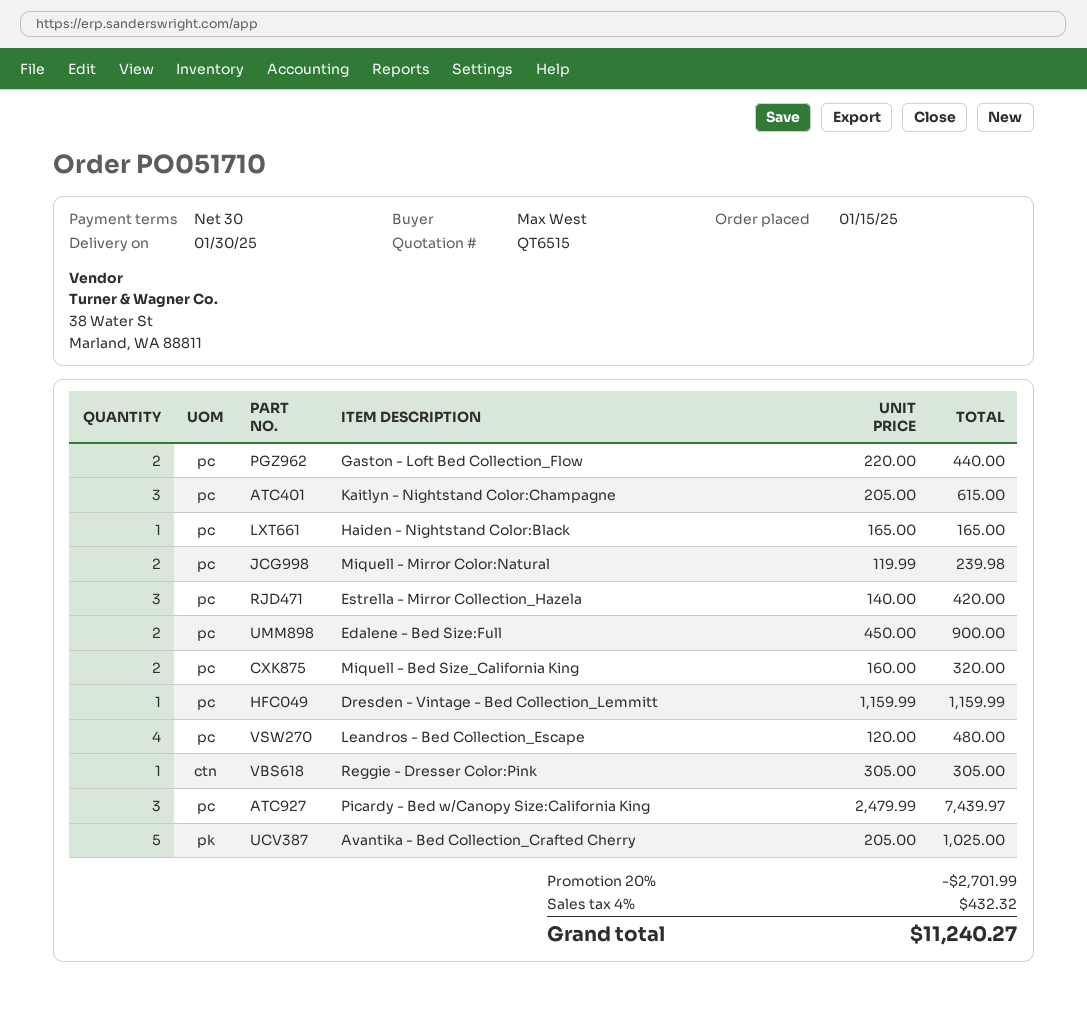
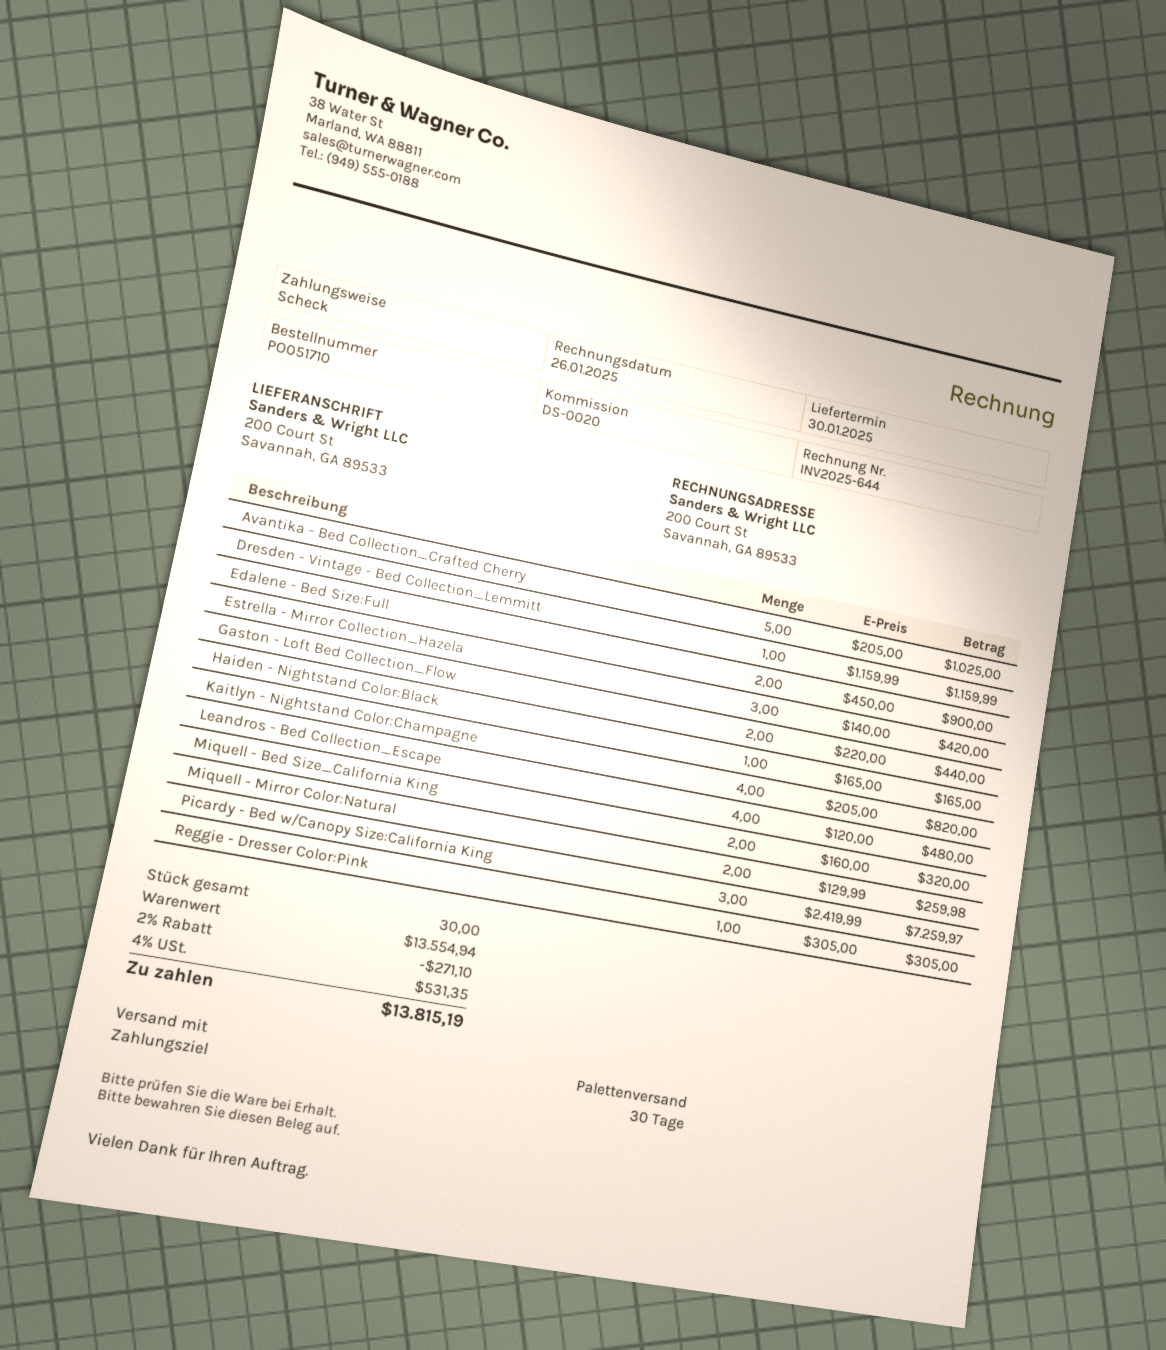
Kaitlyn - Nightstand Color:Champagne: 3 x 205.00 = 615.00 -> 4 x 205.00 = 820.00
Miquell - Mirror Color:Natural: 2 x 119.99 = 239.98 -> 2 x 129.99 = 259.98
Picardy - Bed w/Canopy Size:California King: 3 x 2479.99 = 7439.97 -> 3 x 2419.99 = 7259.97
discount: 20% = 2701.99 -> 2% = 271.10
tax: 4% = 432.32 -> 4% = 531.35
total: 11240.27 -> 13815.19

